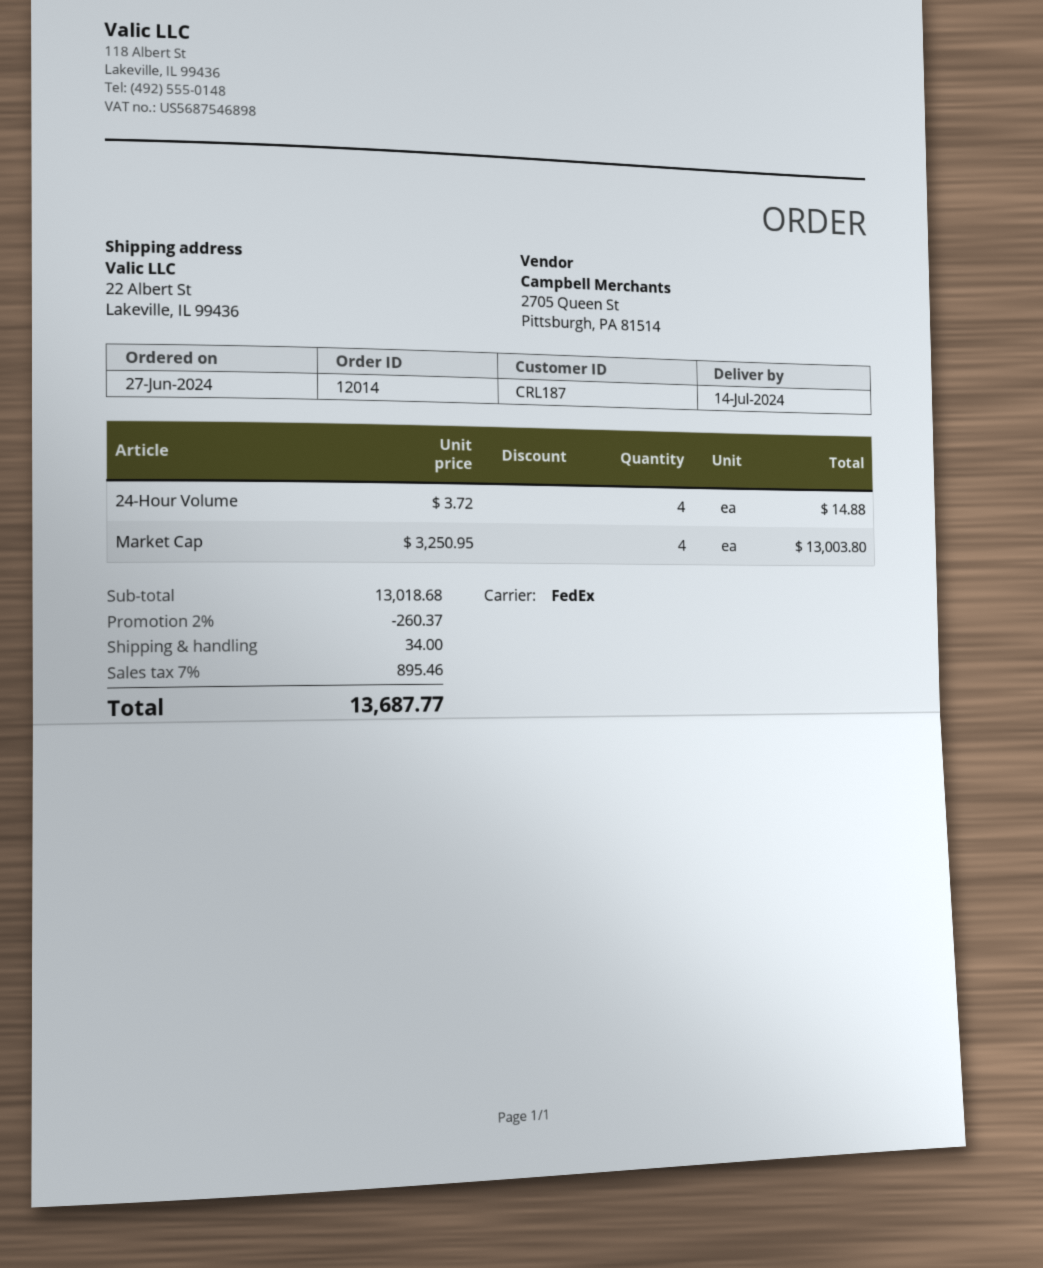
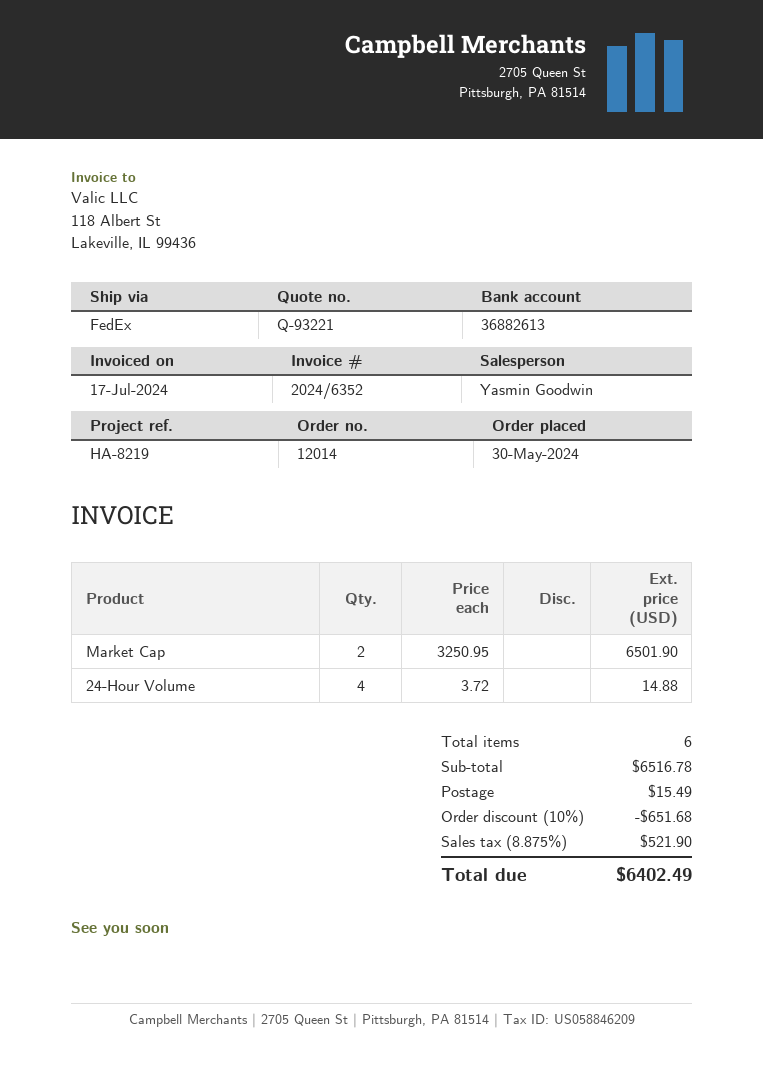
order date: 2024-06-27 -> 2024-05-30
Market Cap: 4 x 3250.95 = 13003.80 -> 2 x 3250.95 = 6501.90
subtotal: 13018.68 -> 6516.78
discount: 2% = 260.37 -> 10% = 651.68
shipping: 34.00 -> 15.49
tax: 7% = 895.46 -> 8.875% = 521.90
total: 13687.77 -> 6402.49

